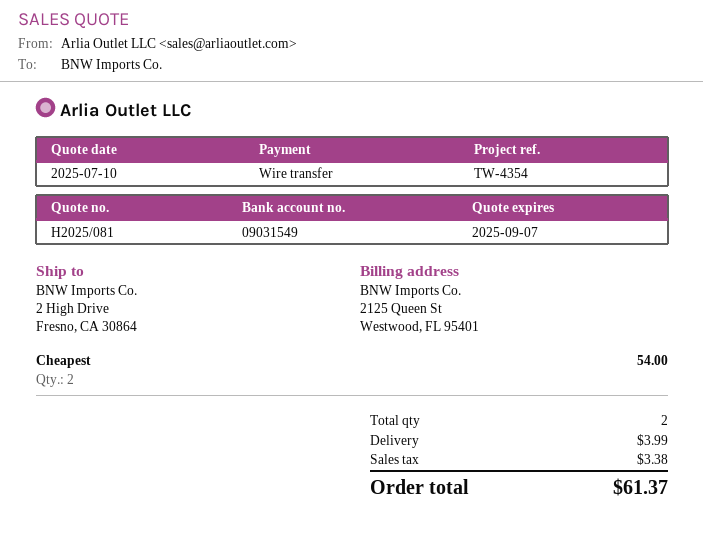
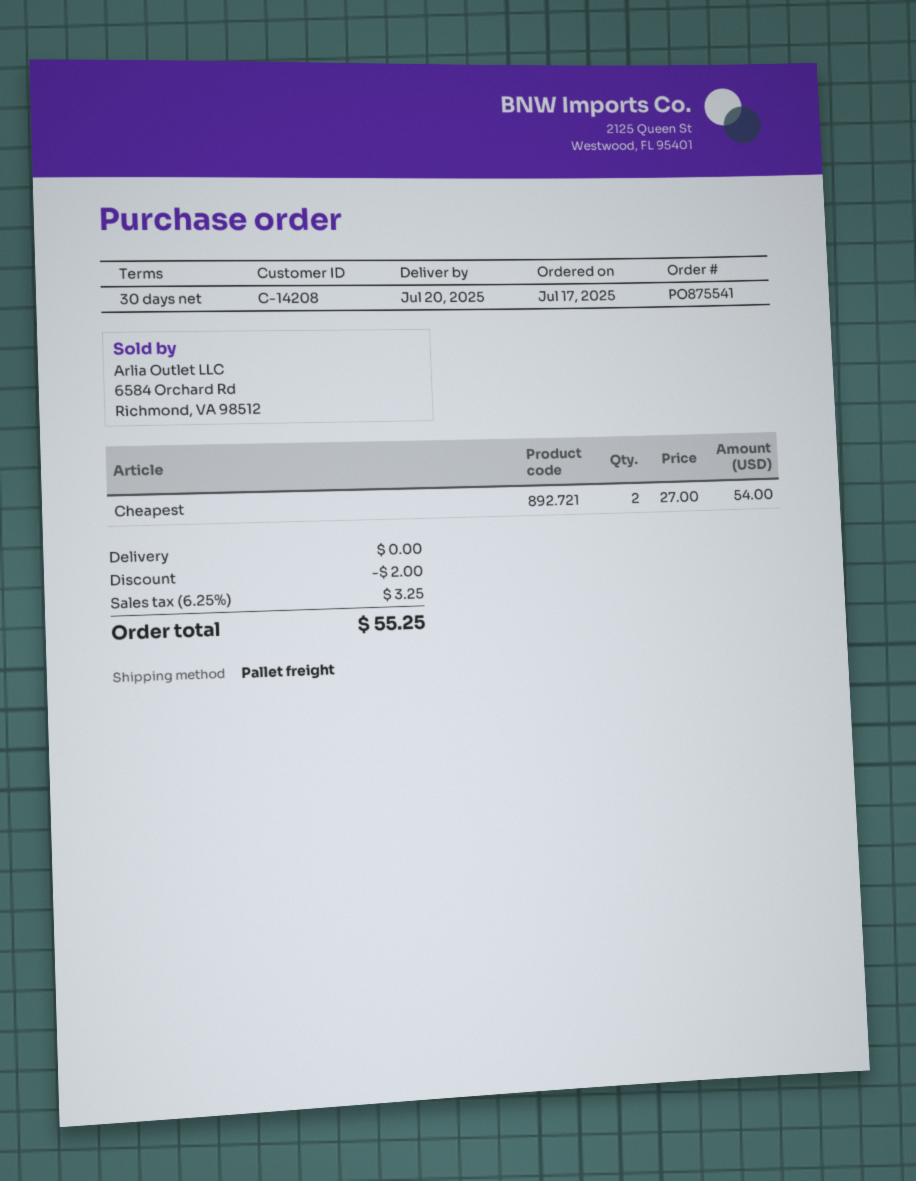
discount: none -> 2.00
shipping: 3.99 -> 0.00
tax: 3.38 -> 3.25
total: 61.37 -> 55.25

